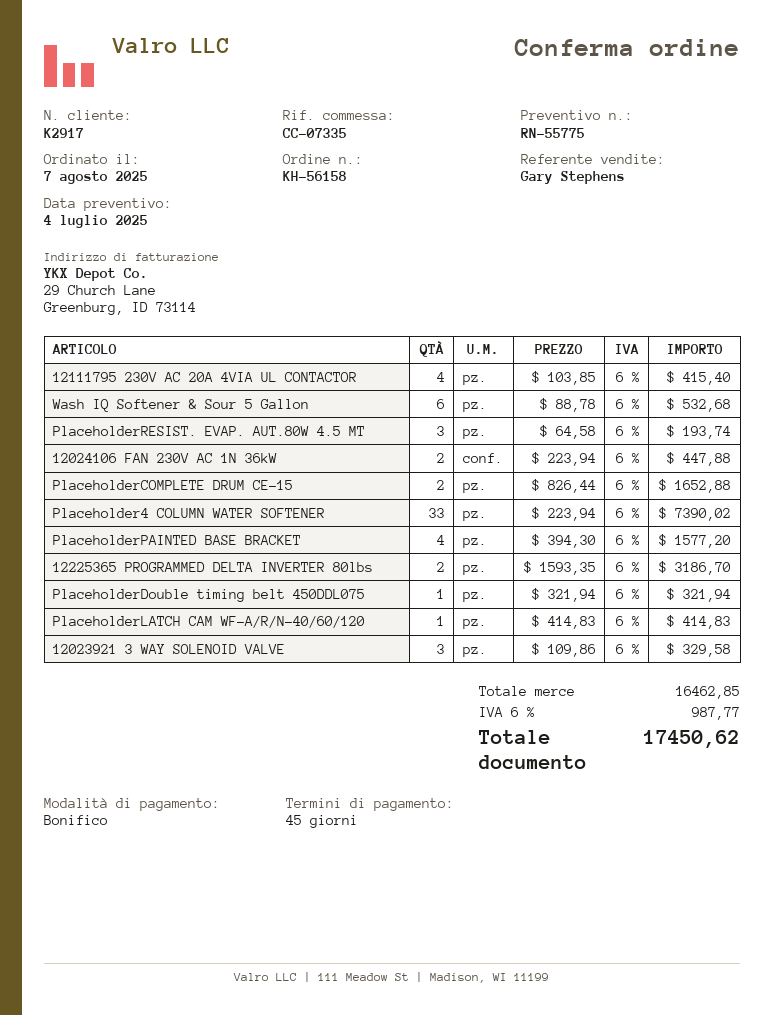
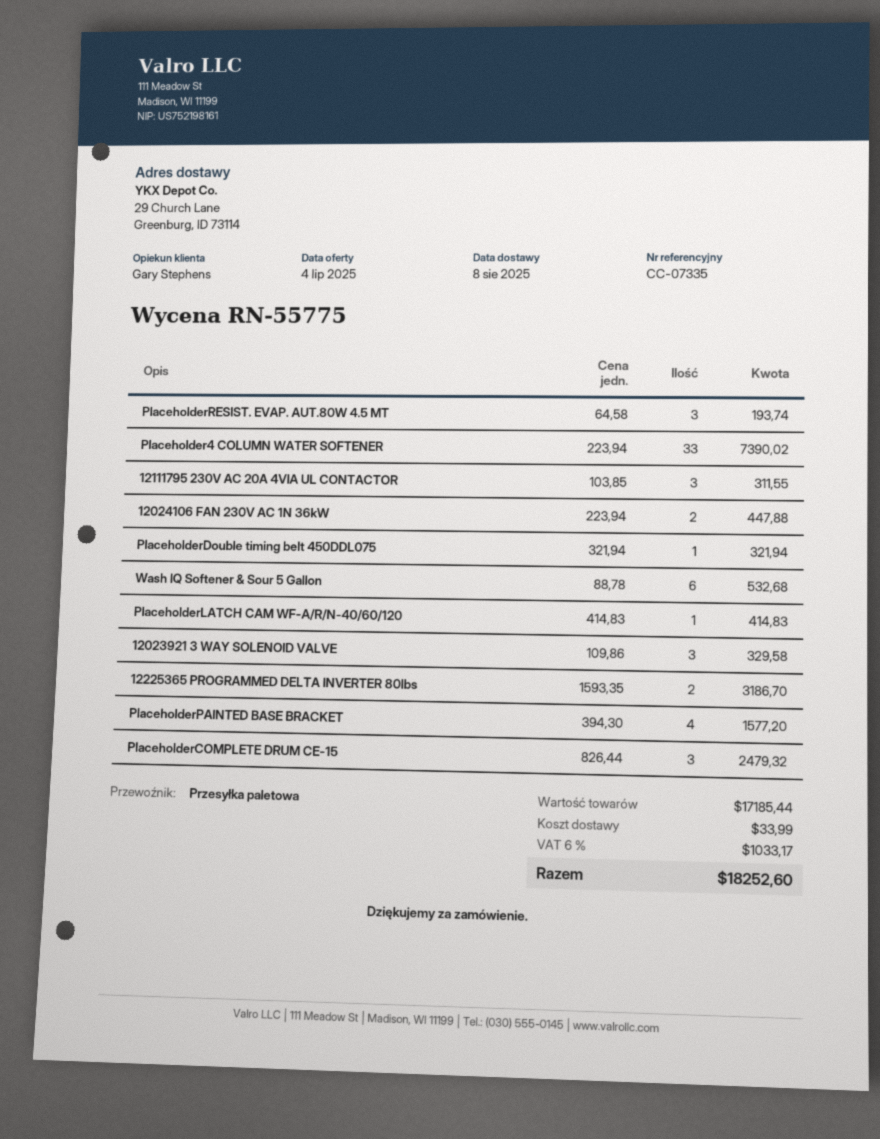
12111795 230V AC 20A 4VIA UL CONTACTOR: 4 x 103.85 = 415.40 -> 3 x 103.85 = 311.55
PlaceholderCOMPLETE DRUM CE-15: 2 x 826.44 = 1652.88 -> 3 x 826.44 = 2479.32
subtotal: 16462.85 -> 17185.44
shipping: none -> 33.99
tax: 6% = 987.77 -> 6% = 1033.17
total: 17450.62 -> 18252.60

